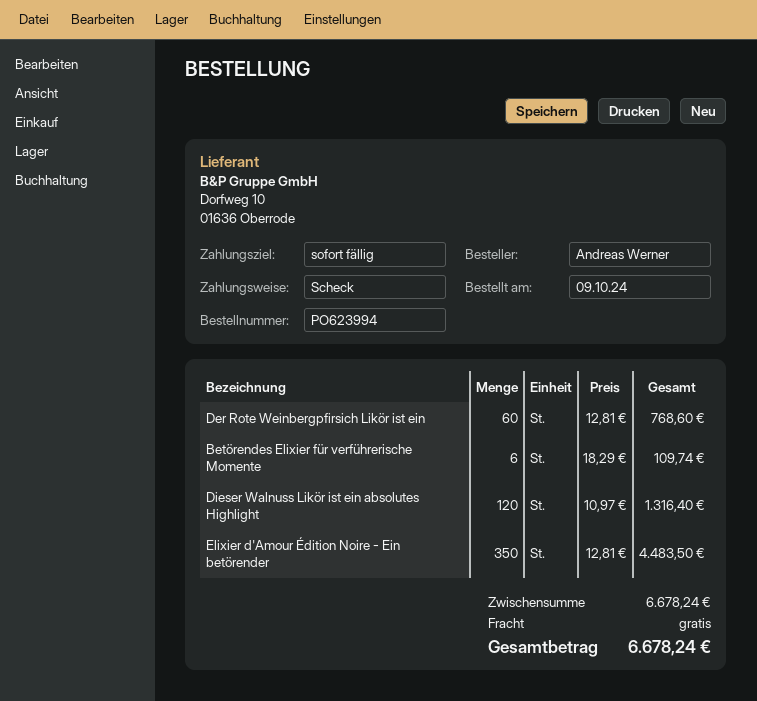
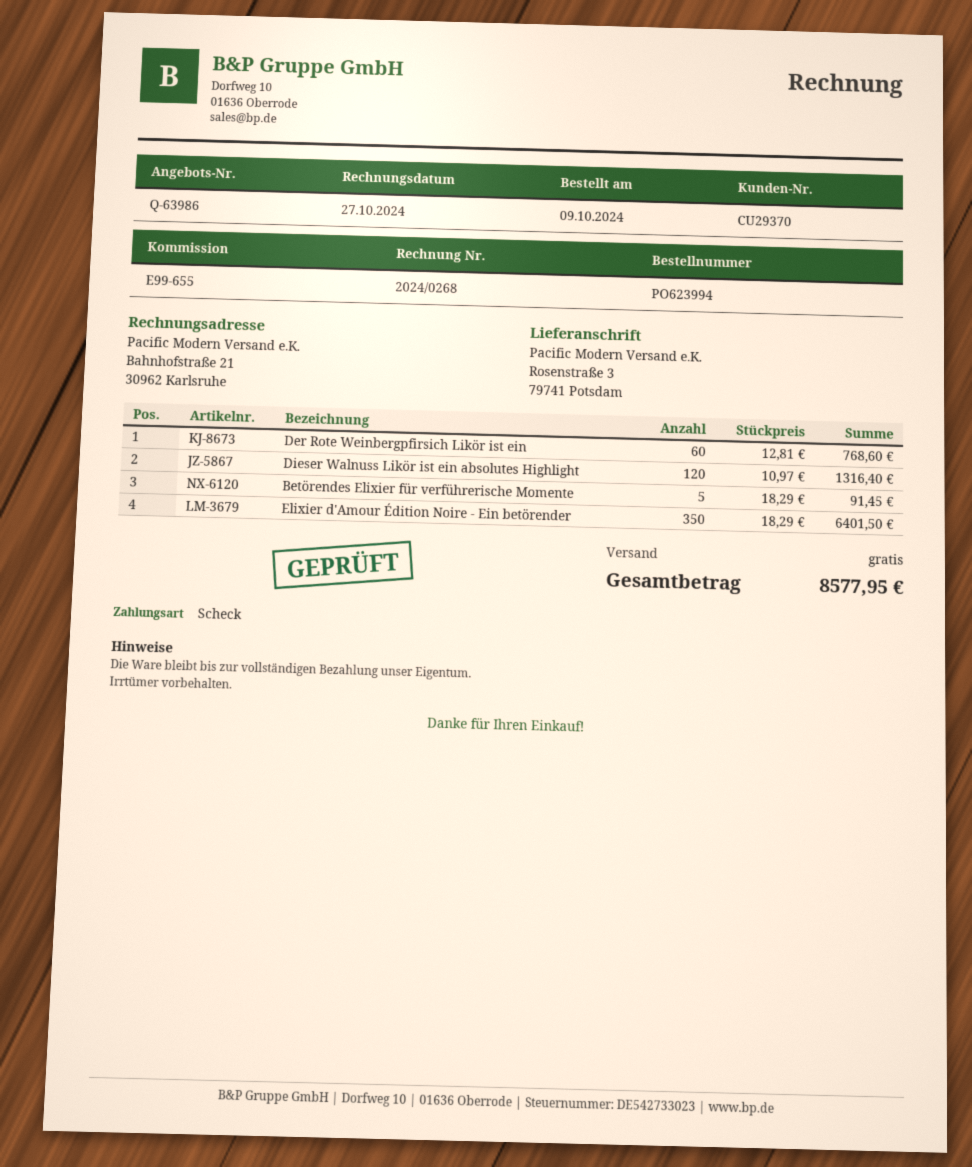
Betörendes Elixier für verführerische Momente: 6 x 18.29 = 109.74 -> 5 x 18.29 = 91.45
Elixier d'Amour Édition Noire - Ein betörender: 350 x 12.81 = 4483.50 -> 350 x 18.29 = 6401.50
total: 6678.24 -> 8577.95

